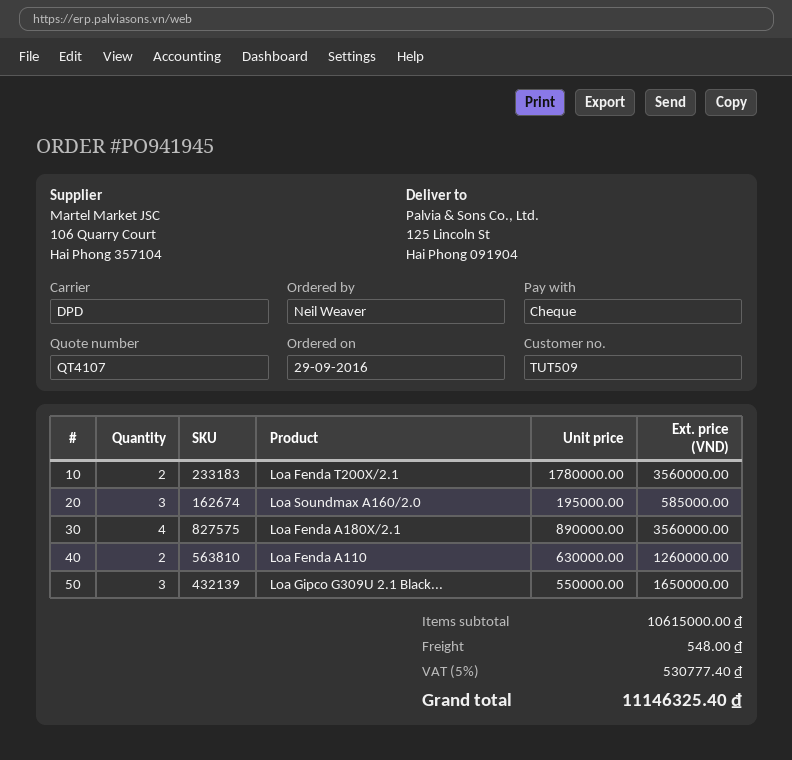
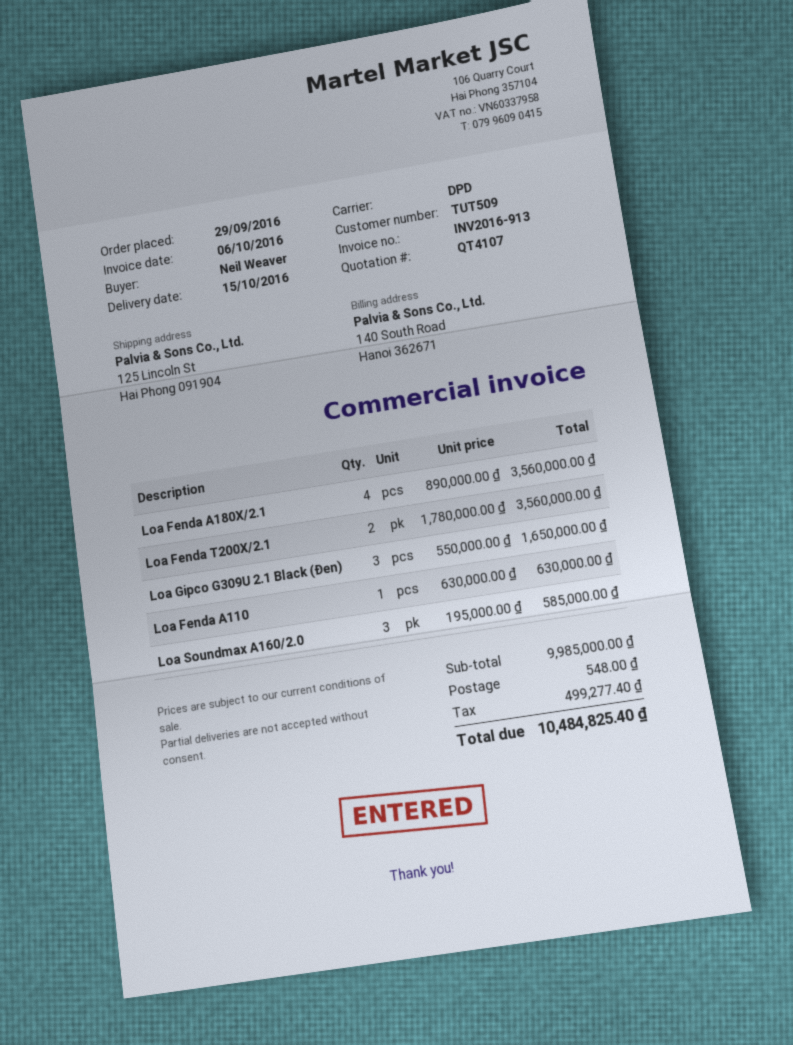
Loa Fenda A110: 2 x 630000.00 = 1260000.00 -> 1 x 630000.00 = 630000.00
subtotal: 10615000.00 -> 9985000.00
tax: 530777.40 -> 499277.40
total: 11146325.40 -> 10484825.40

